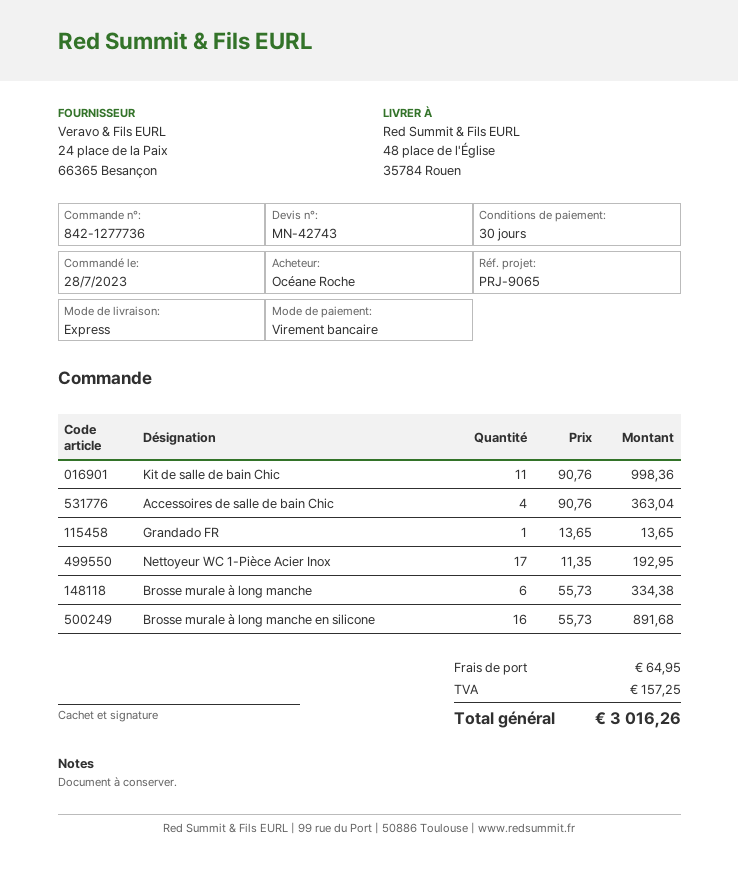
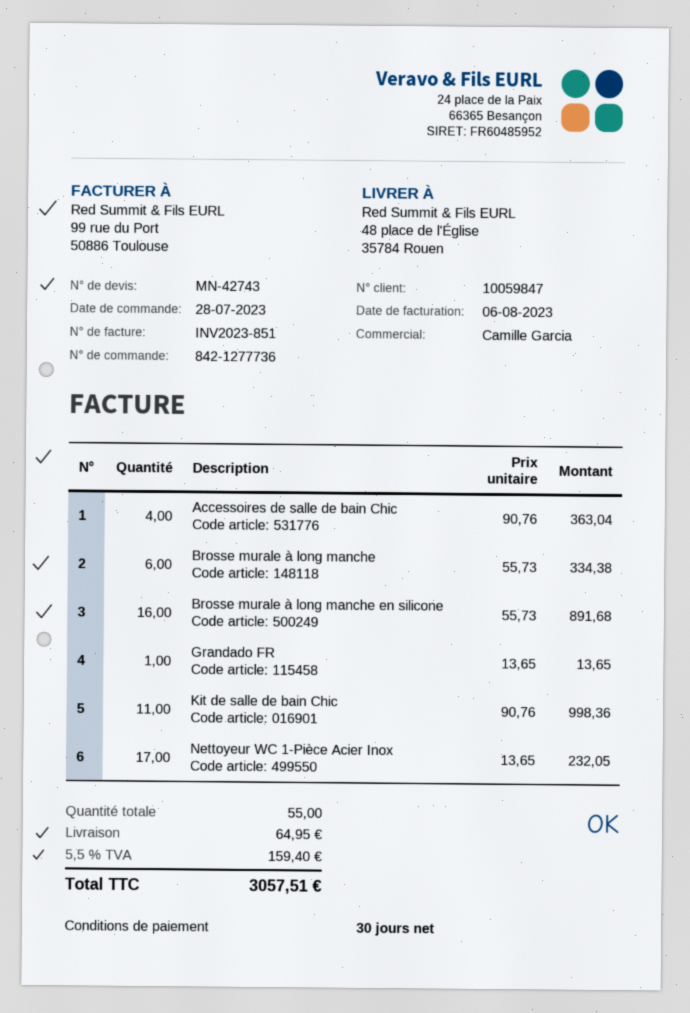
Nettoyeur WC 1‑Pièce Acier Inox: 17 x 11.35 = 192.95 -> 17 x 13.65 = 232.05
tax: 157.25 -> 159.40
total: 3016.26 -> 3057.51

